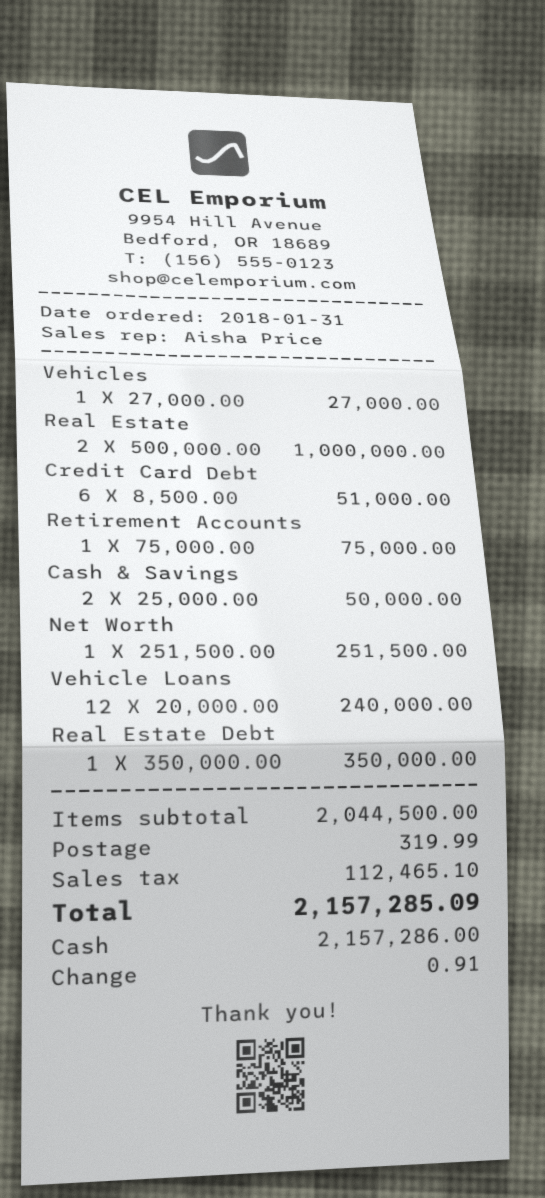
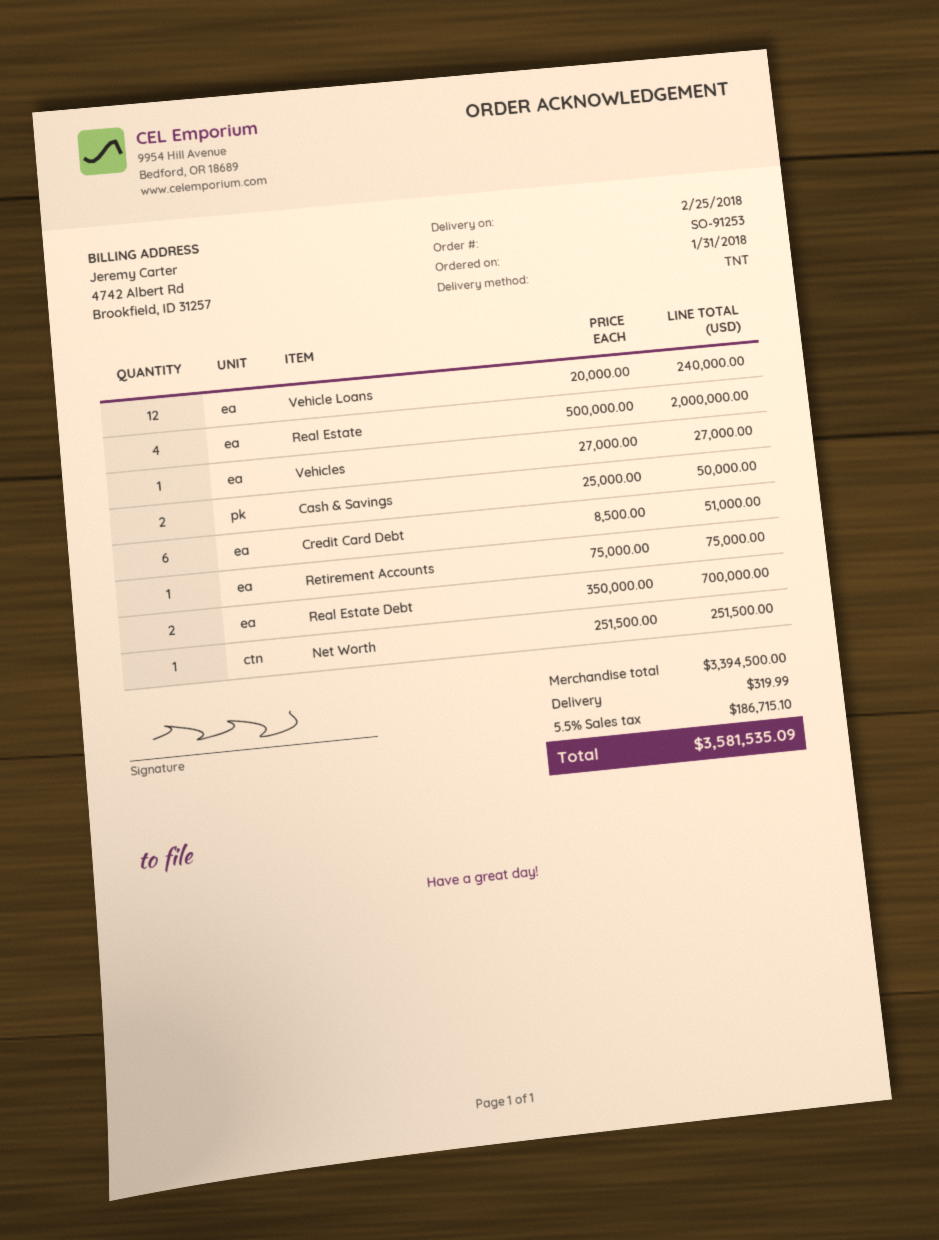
Real Estate: 2 x 500000.00 = 1000000.00 -> 4 x 500000.00 = 2000000.00
Real Estate Debt: 1 x 350000.00 = 350000.00 -> 2 x 350000.00 = 700000.00
subtotal: 2044500.00 -> 3394500.00
tax: 112465.10 -> 186715.10
total: 2157285.09 -> 3581535.09

